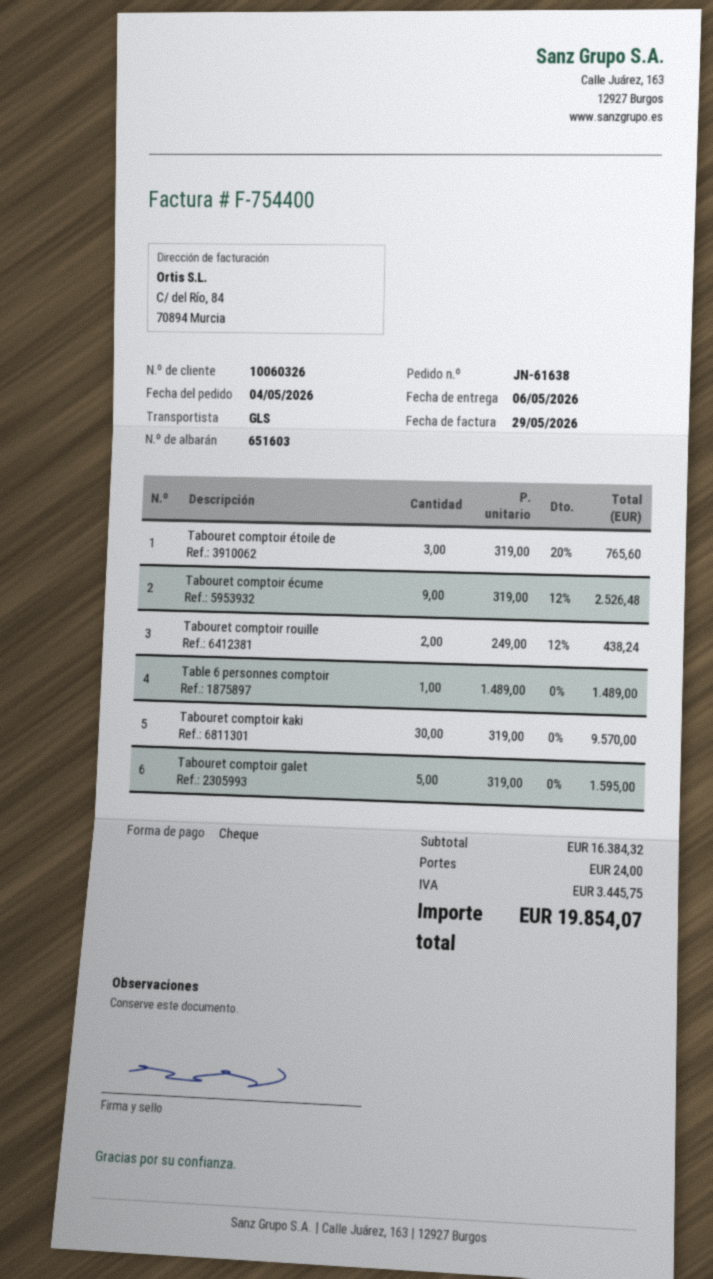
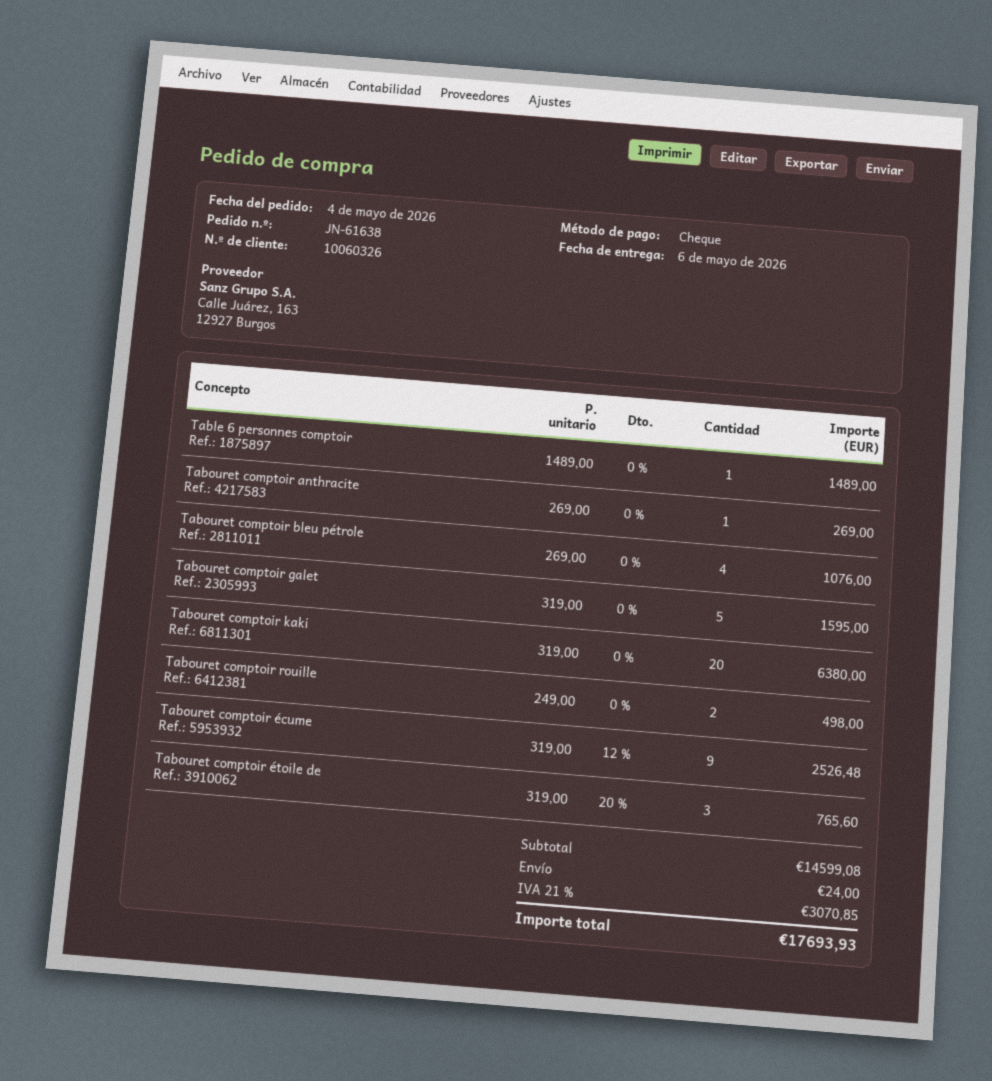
Tabouret comptoir rouille: 2 x 249.00 - 12% = 438.24 -> 2 x 249.00 = 498.00
Tabouret comptoir kaki: 30 x 319.00 = 9570.00 -> 20 x 319.00 = 6380.00
Tabouret comptoir anthracite: none -> 1 x 269.00 = 269.00
Tabouret comptoir bleu pétrole: none -> 4 x 269.00 = 1076.00
subtotal: 16384.32 -> 14599.08
tax: 3445.75 -> 3070.85
total: 19854.07 -> 17693.93

